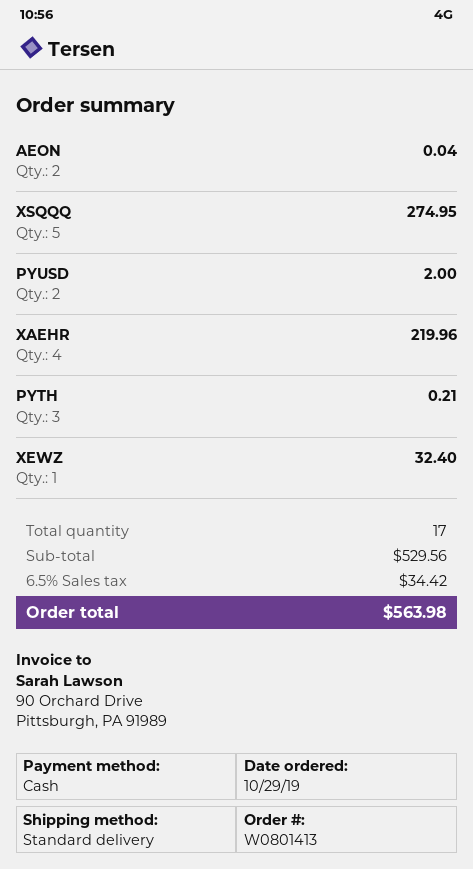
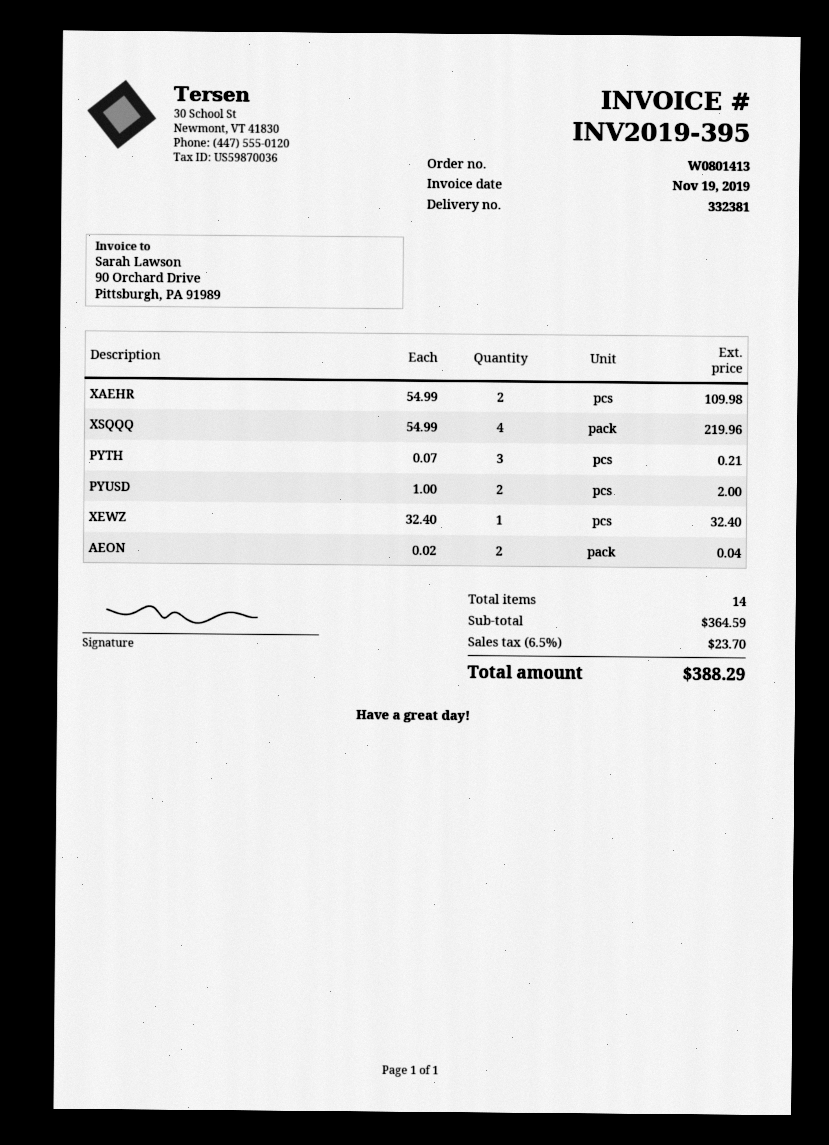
XSQQQ: 5 for 274.95 -> 4 for 219.96
XAEHR: 4 for 219.96 -> 2 for 109.98
total quantity: 17 -> 14
subtotal: 529.56 -> 364.59
tax: 6.5% = 34.42 -> 6.5% = 23.70
total: 563.98 -> 388.29

